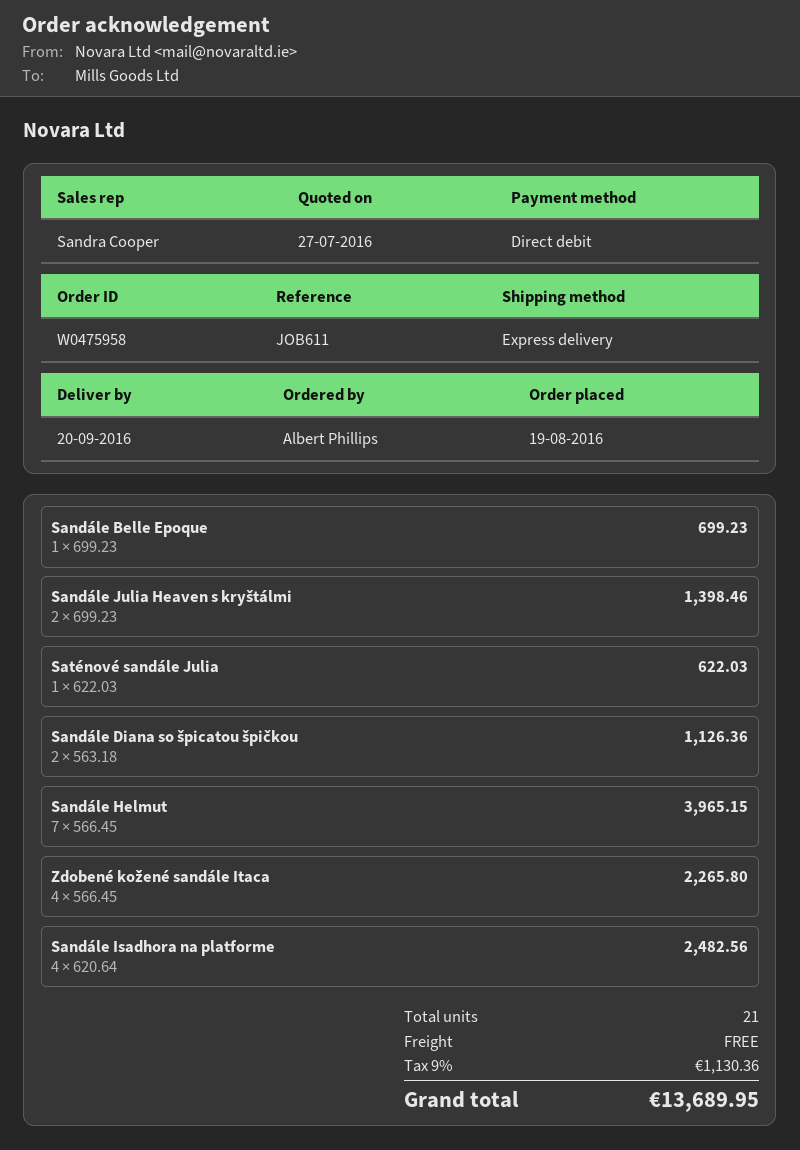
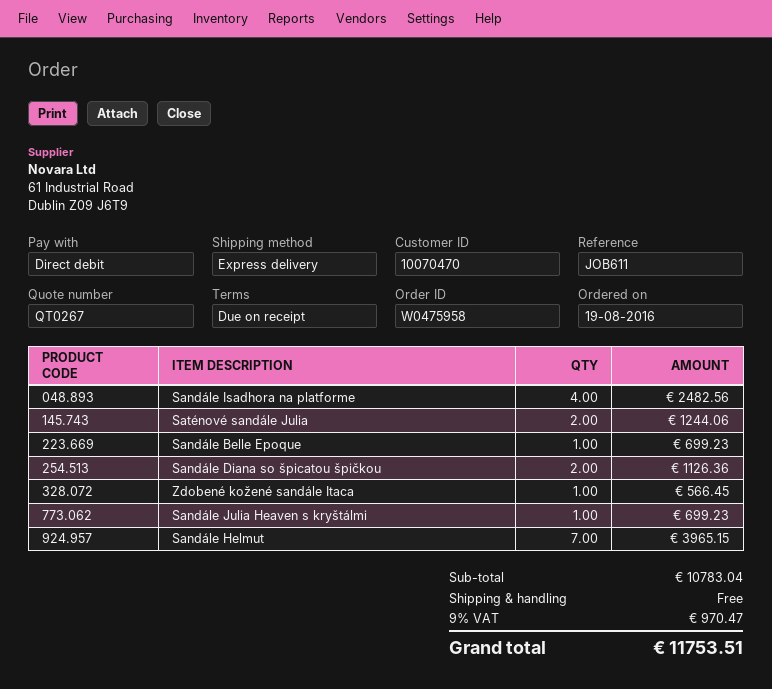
Sandále Julia Heaven s kryštálmi: 2 for 1398.46 -> 1 for 699.23
Saténové sandále Julia: 1 for 622.03 -> 2 for 1244.06
Zdobené kožené sandále Itaca: 4 for 2265.80 -> 1 for 566.45
tax: 9% = 1130.36 -> 9% = 970.47
total: 13689.95 -> 11753.51

